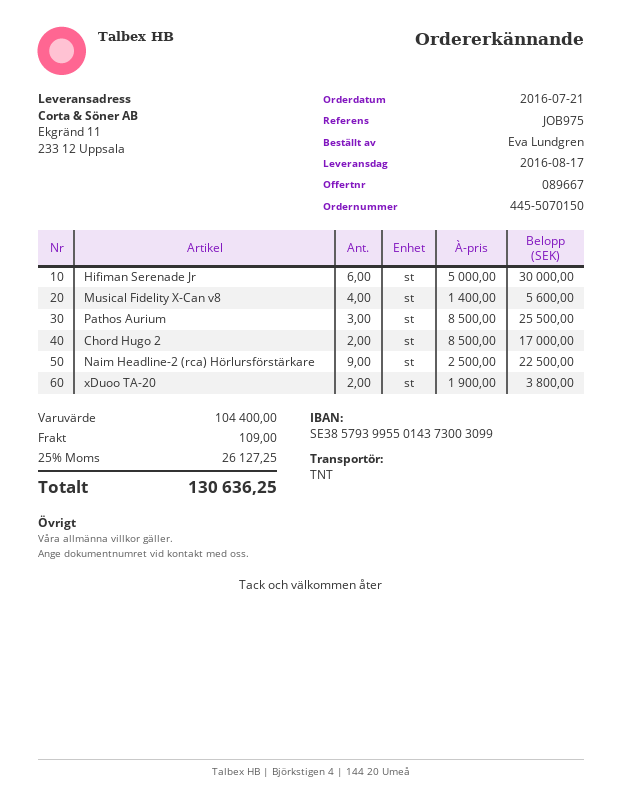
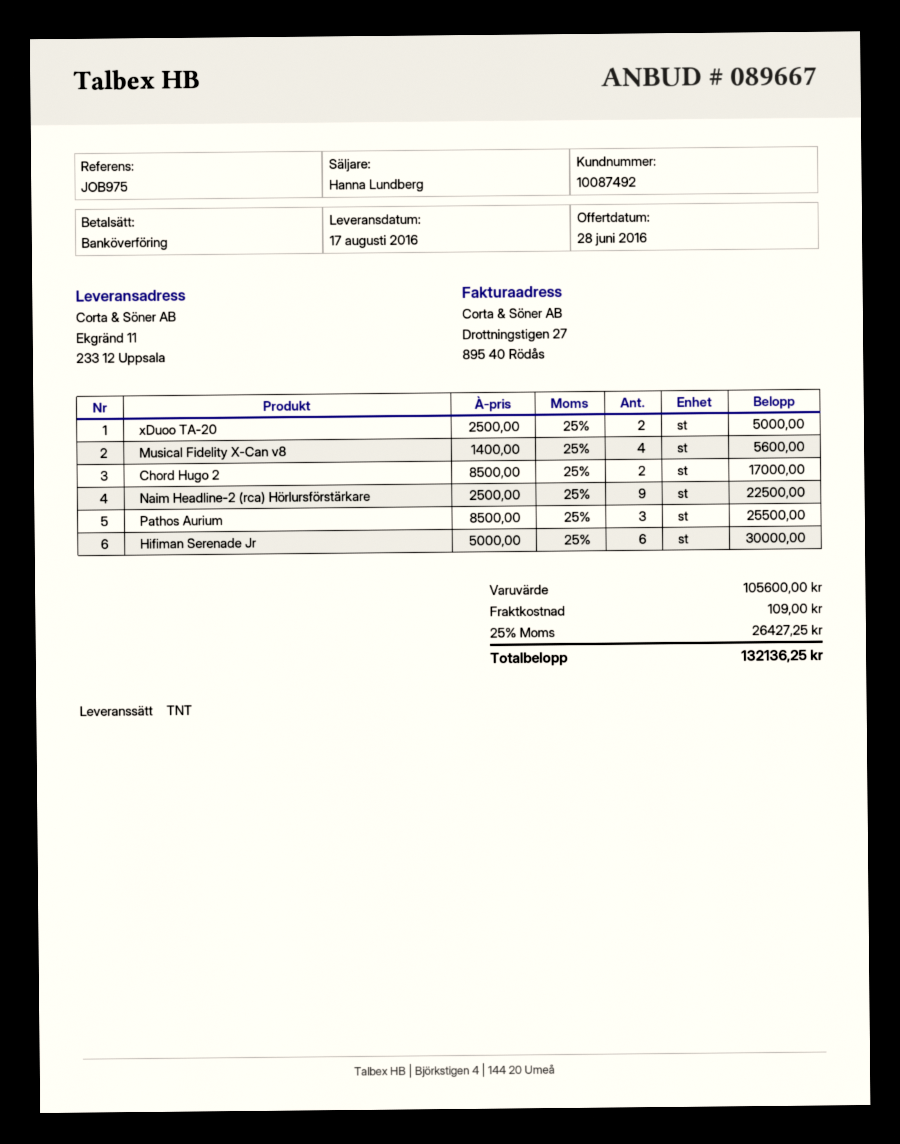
xDuoo TA-20: 2 x 1900.00 = 3800.00 -> 2 x 2500.00 = 5000.00
subtotal: 104400.00 -> 105600.00
tax: 25% = 26127.25 -> 25% = 26427.25
total: 130636.25 -> 132136.25

